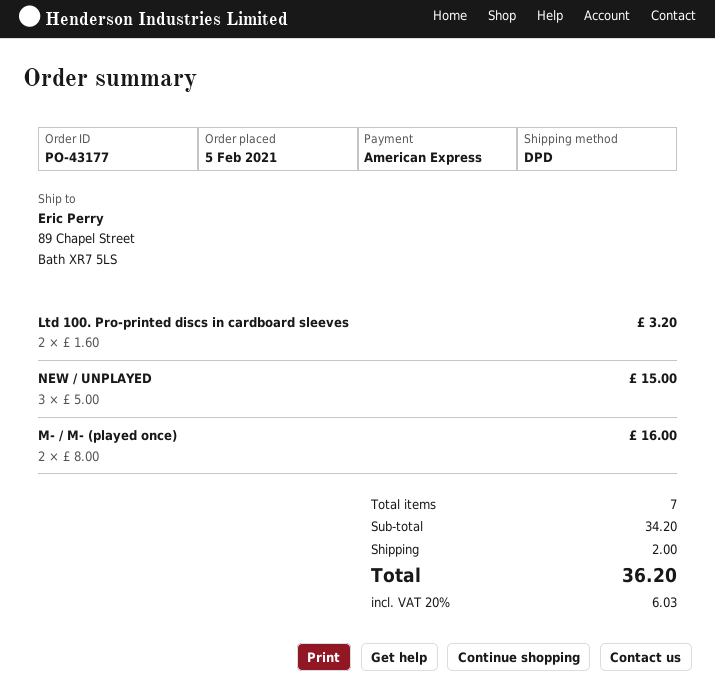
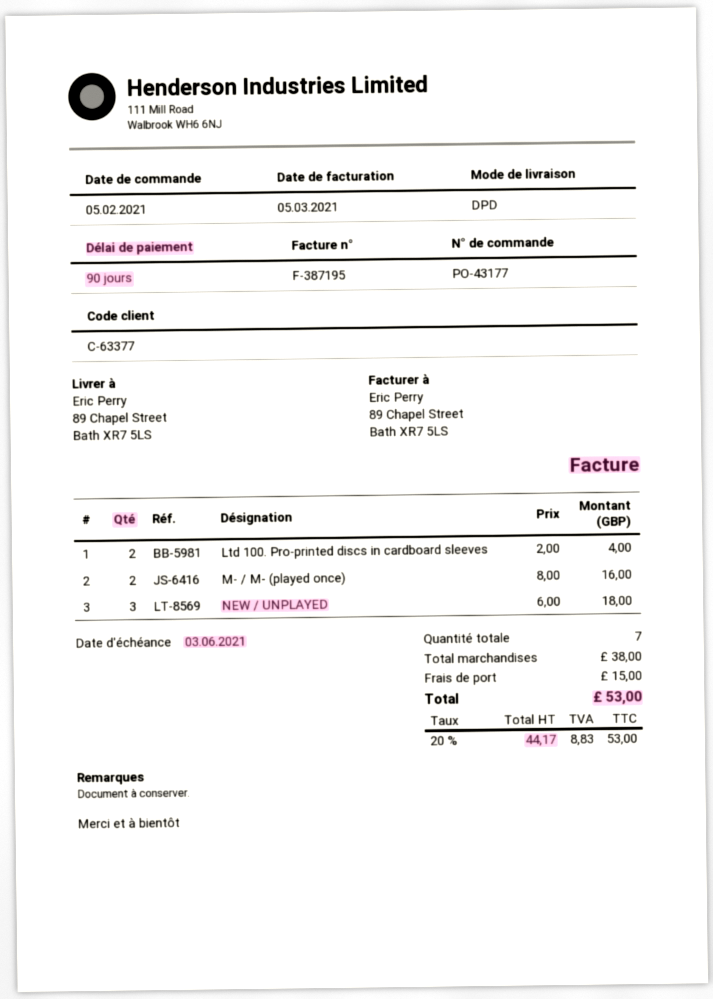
Ltd 100. Pro-printed discs in cardboard sleeves: 2 x 1.60 = 3.20 -> 2 x 2.00 = 4.00
NEW / UNPLAYED: 3 x 5.00 = 15.00 -> 3 x 6.00 = 18.00
subtotal: 34.20 -> 38.00
shipping: 2.00 -> 15.00
tax: 20% = 6.03 -> 20% = 8.83
total: 36.20 -> 53.00

